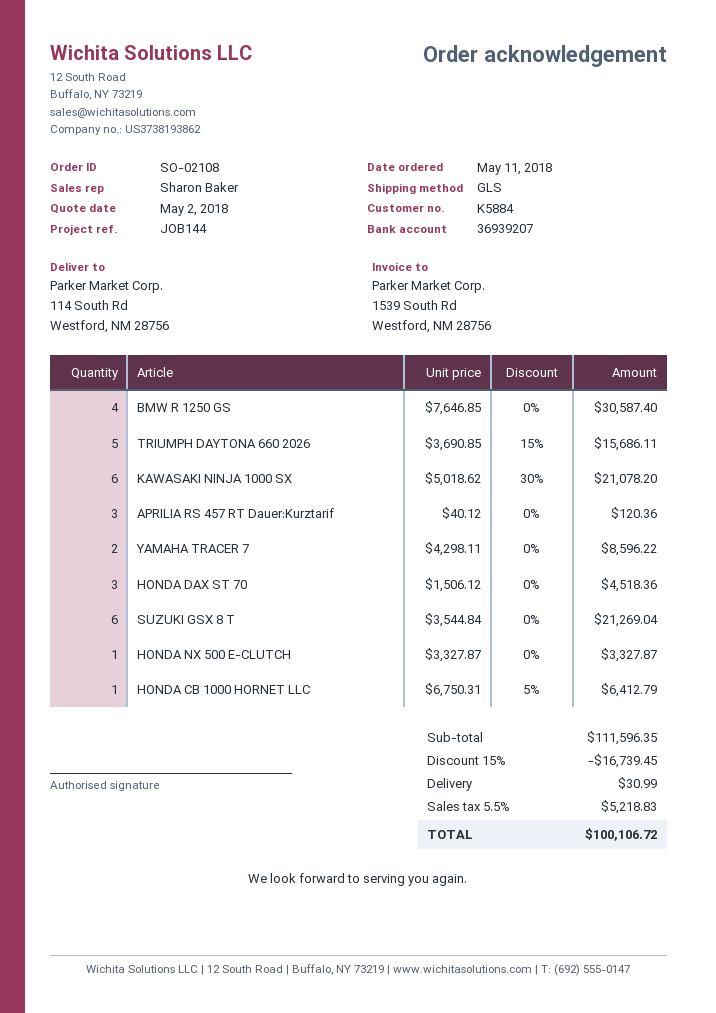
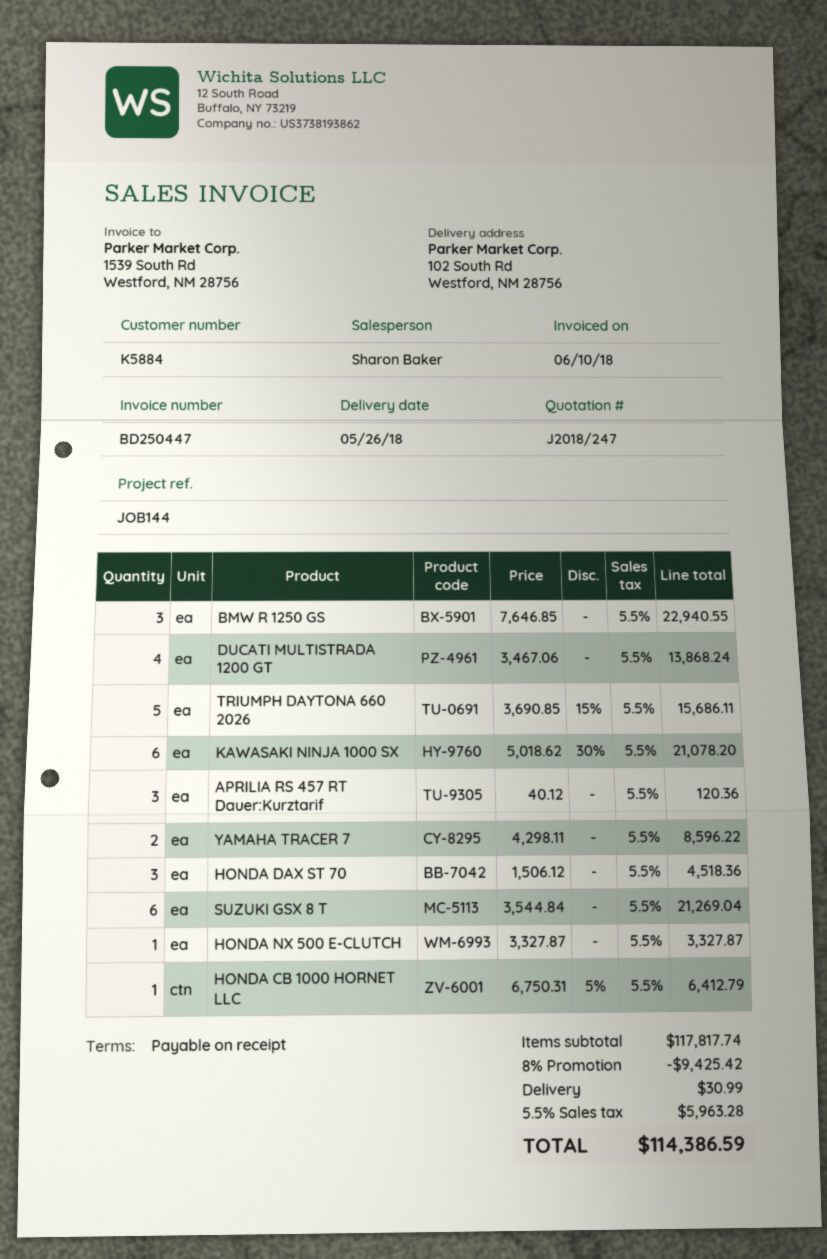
ship to: 114 South Rd, Westford, NM 28756 -> 102 South Rd, Westford, NM 28756
BMW R 1250 GS: 4 x 7646.85 = 30587.40 -> 3 x 7646.85 = 22940.55
DUCATI MULTISTRADA 1200 GT: none -> 4 x 3467.06 = 13868.24
subtotal: 111596.35 -> 117817.74
discount: 15% = 16739.45 -> 8% = 9425.42
tax: 5.5% = 5218.83 -> 5.5% = 5963.28
total: 100106.72 -> 114386.59

